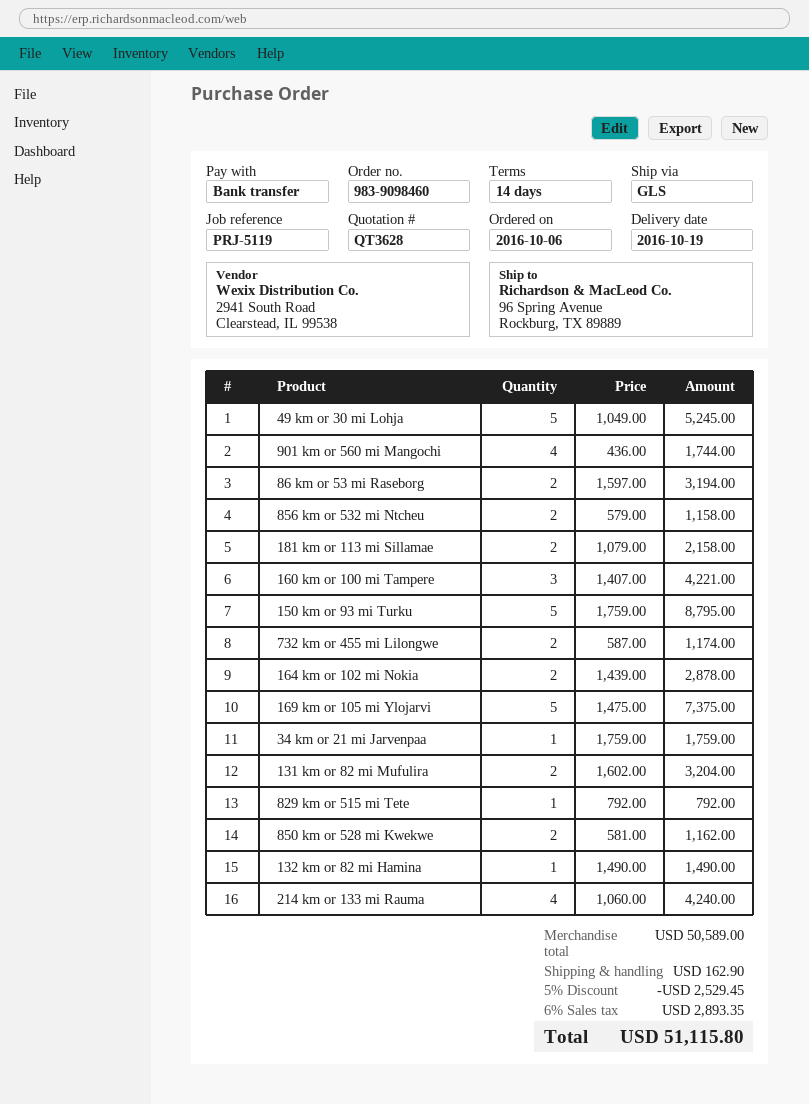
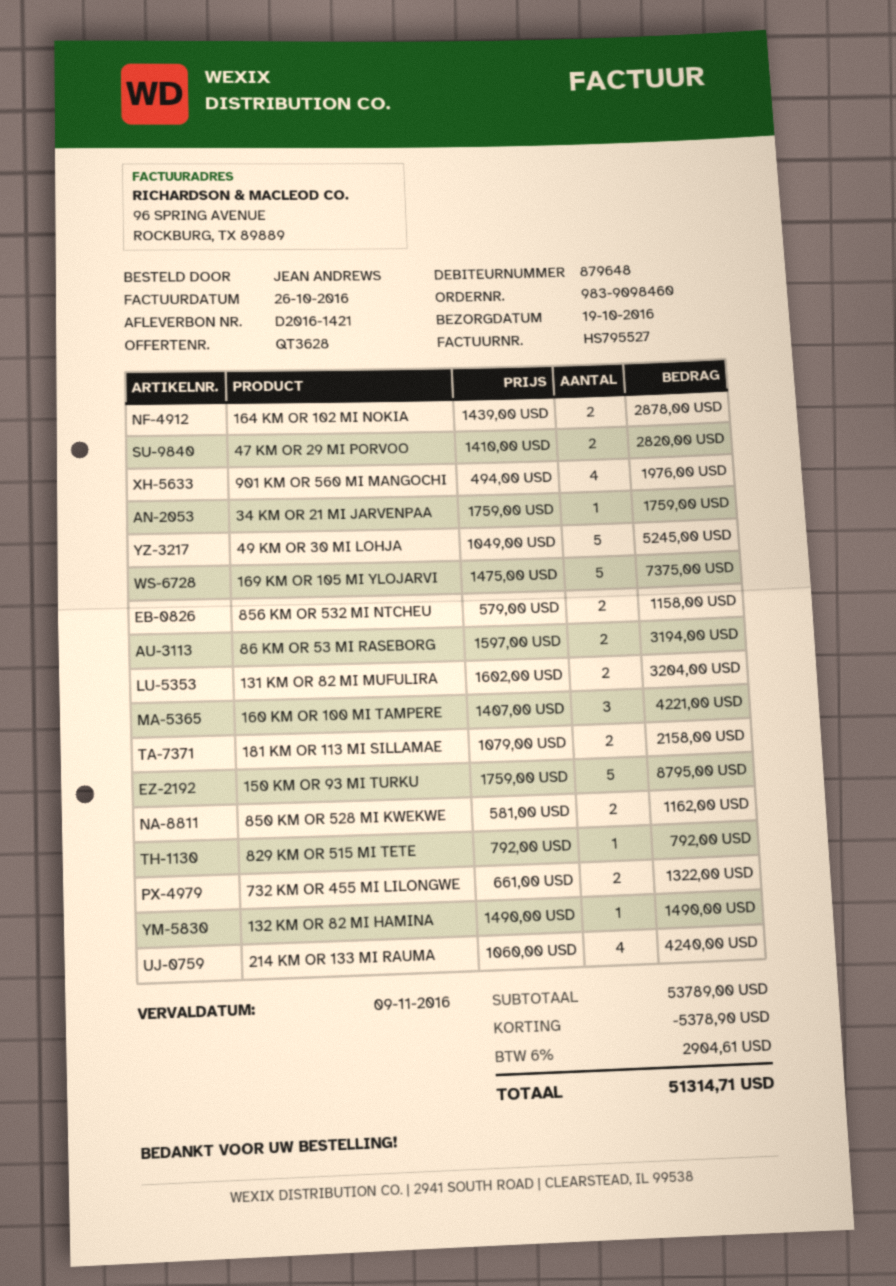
901 km or 560 mi Mangochi: 4 x 436.00 = 1744.00 -> 4 x 494.00 = 1976.00
732 km or 455 mi Lilongwe: 2 x 587.00 = 1174.00 -> 2 x 661.00 = 1322.00
47 KM OR 29 MI PORVOO: none -> 2 x 1410.00 = 2820.00
subtotal: 50589.00 -> 53789.00
discount: 2529.45 -> 5378.90
shipping: 162.90 -> none
tax: 6% = 2893.35 -> 6% = 2904.61
total: 51115.80 -> 51314.71

